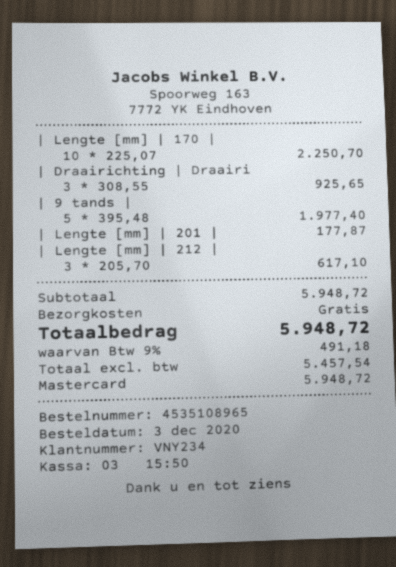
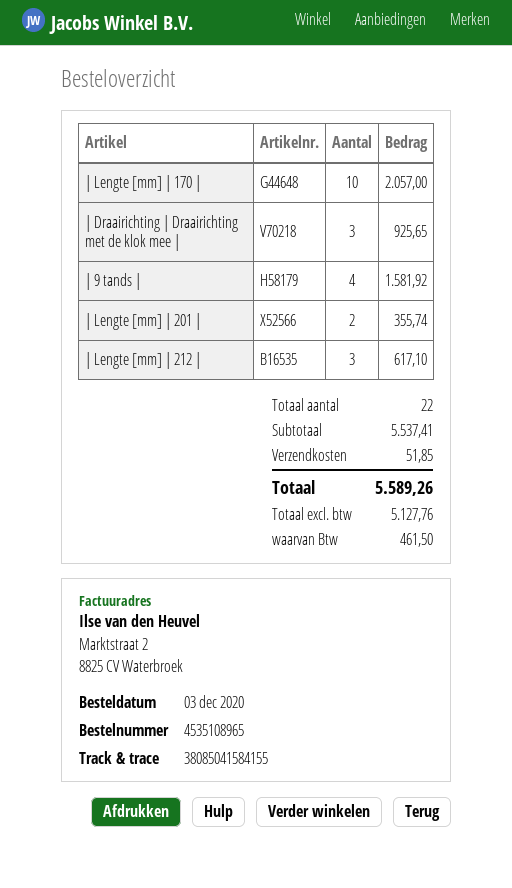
| Lengte [mm] | 170 |: 10 for 2250.70 -> 10 for 2057.00
| 9 tands |: 5 for 1977.40 -> 4 for 1581.92
| Lengte [mm] | 201 |: 1 for 177.87 -> 2 for 355.74
subtotal: 5948.72 -> 5537.41
shipping: 0.00 -> 51.85
net: 5457.54 -> 5127.76
tax: 491.18 -> 461.50
total: 5948.72 -> 5589.26

